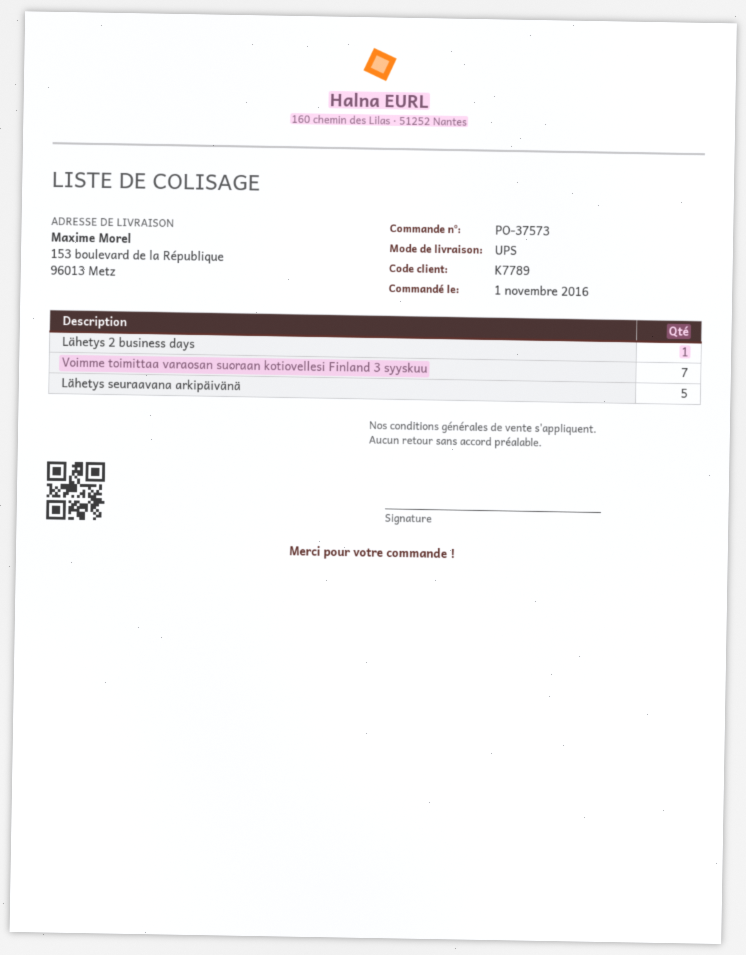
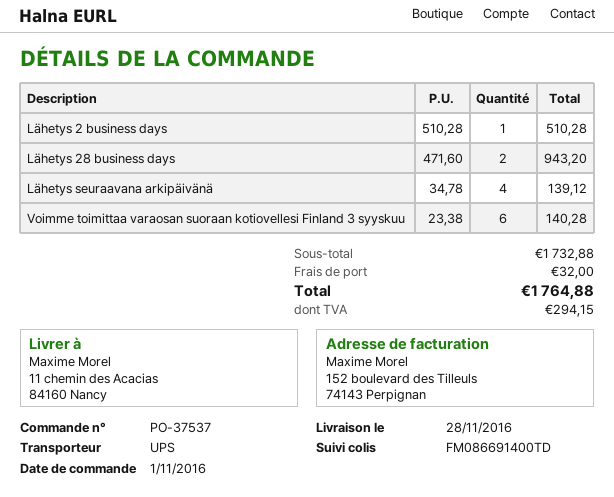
order number: PO-37573 -> PO-37537
ship to: 153 boulevard de la République, 96013 Metz -> 11 chemin des Acacias, 84160 Nancy
Voimme toimittaa varaosan suoraan kotiovellesi Finland 3 syyskuu: 7 -> 6
Lähetys seuraavana arkipäivänä: 5 -> 4
Lähetys 28 business days: none -> 2

